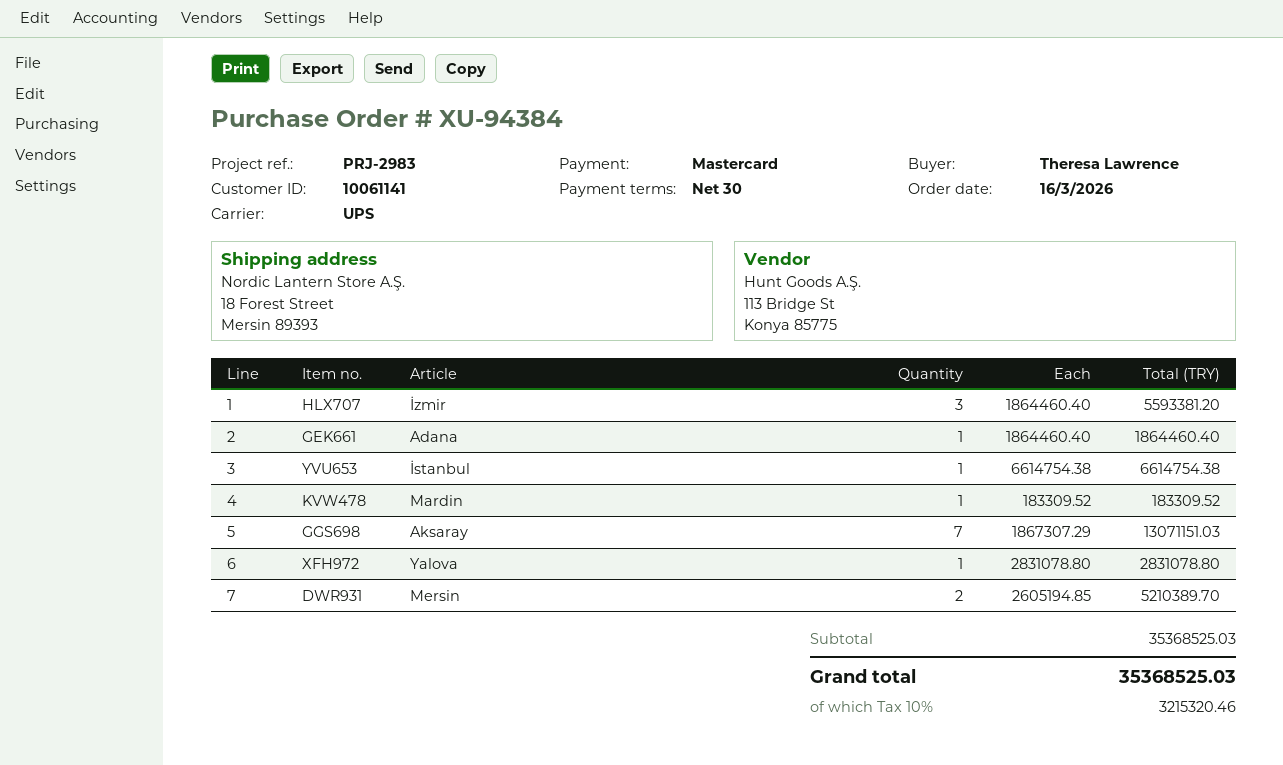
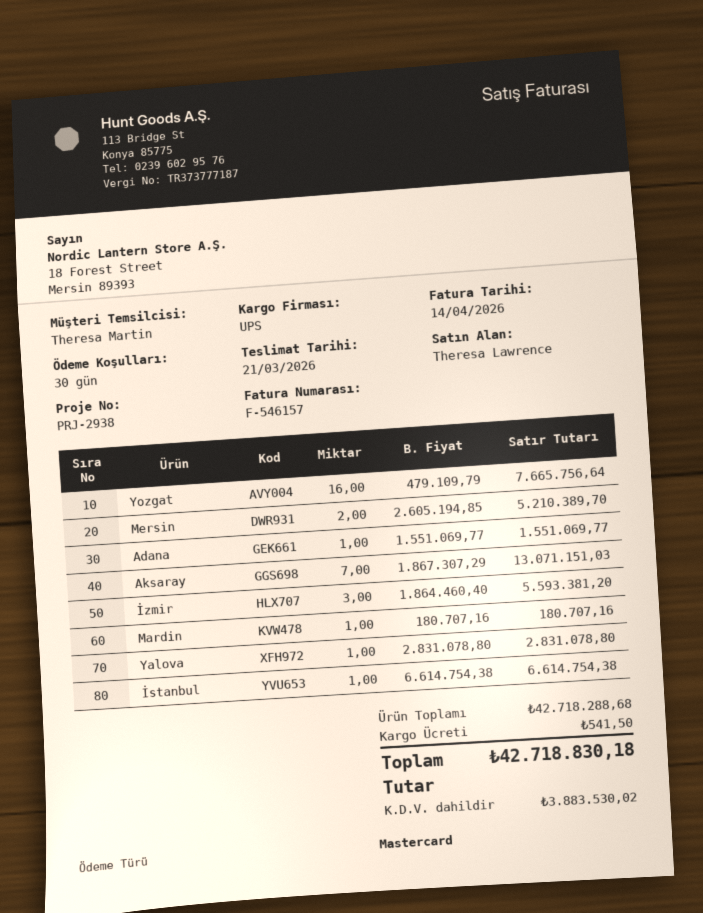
reference: PRJ-2983 -> PRJ-2938
Adana: 1 x 1864460.40 = 1864460.40 -> 1 x 1551069.77 = 1551069.77
Mardin: 1 x 183309.52 = 183309.52 -> 1 x 180707.16 = 180707.16
Yozgat: none -> 16 x 479109.79 = 7665756.64
subtotal: 35368525.03 -> 42718288.68
shipping: none -> 541.50
tax: 3215320.46 -> 3883530.02
total: 35368525.03 -> 42718830.18

